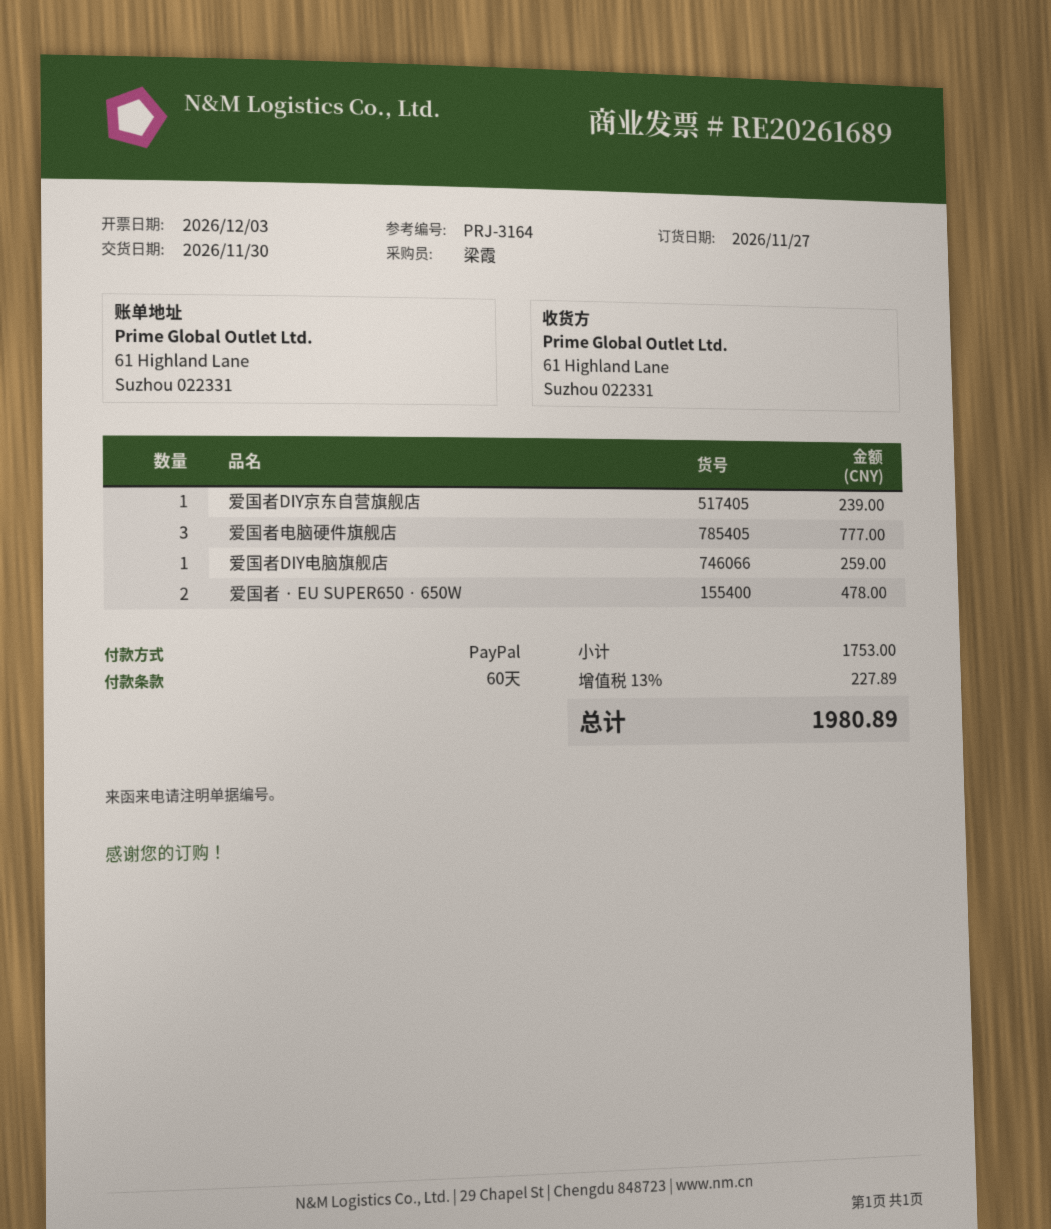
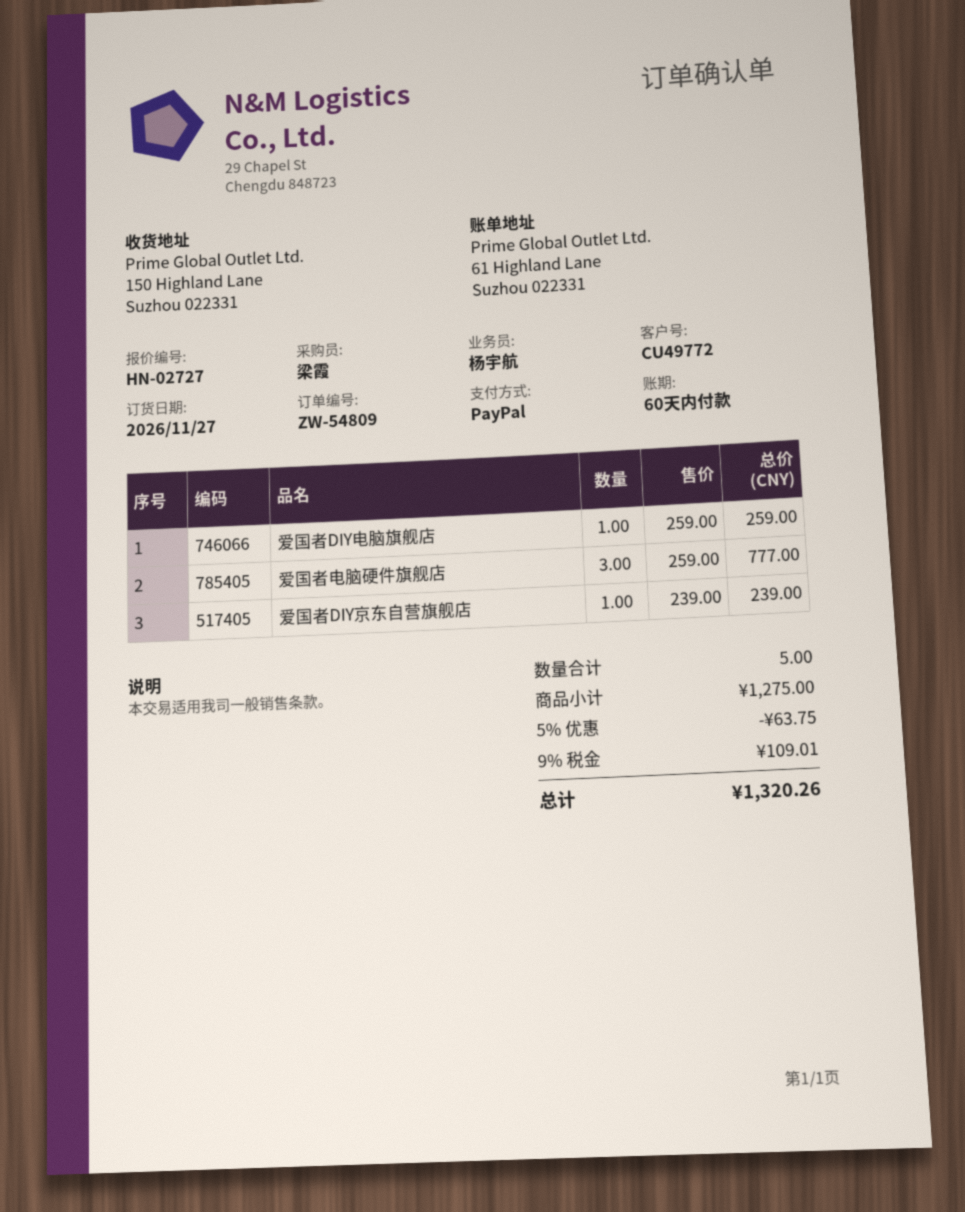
ship to: 61 Highland Lane, Suzhou 022331 -> 150 Highland Lane, Suzhou 022331
爱国者 · EU SUPER650 · 650W: 2 for 478.00 -> none
subtotal: 1753.00 -> 1275.00
discount: none -> 5% = 63.75
tax: 13% = 227.89 -> 9% = 109.01
total: 1980.89 -> 1320.26

